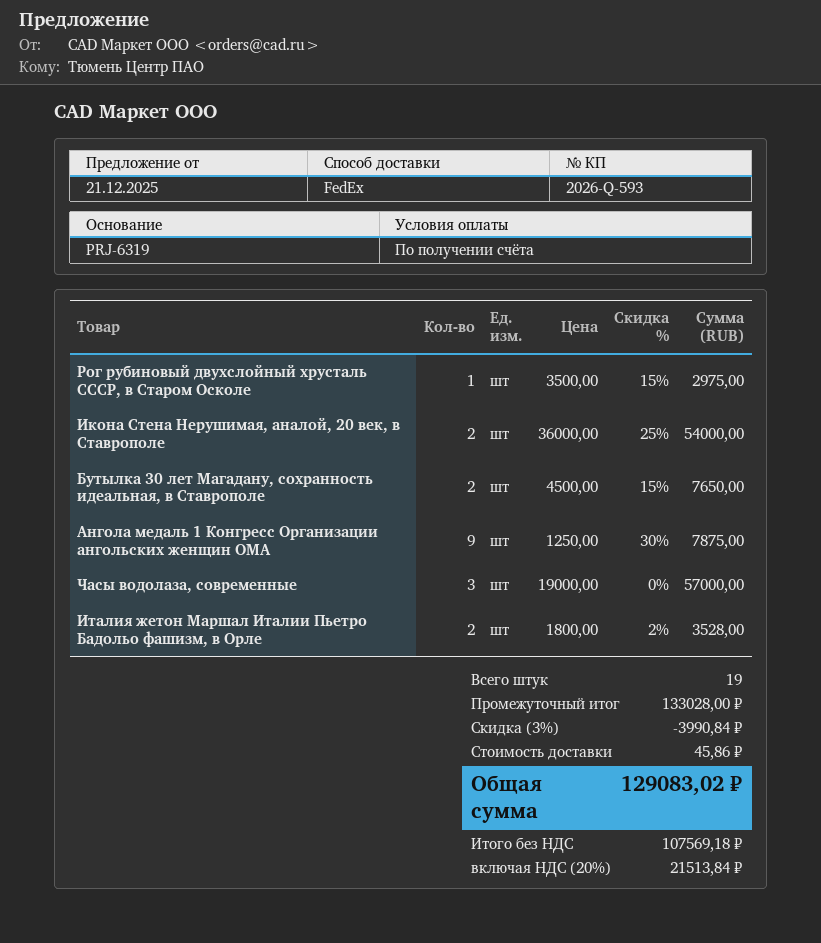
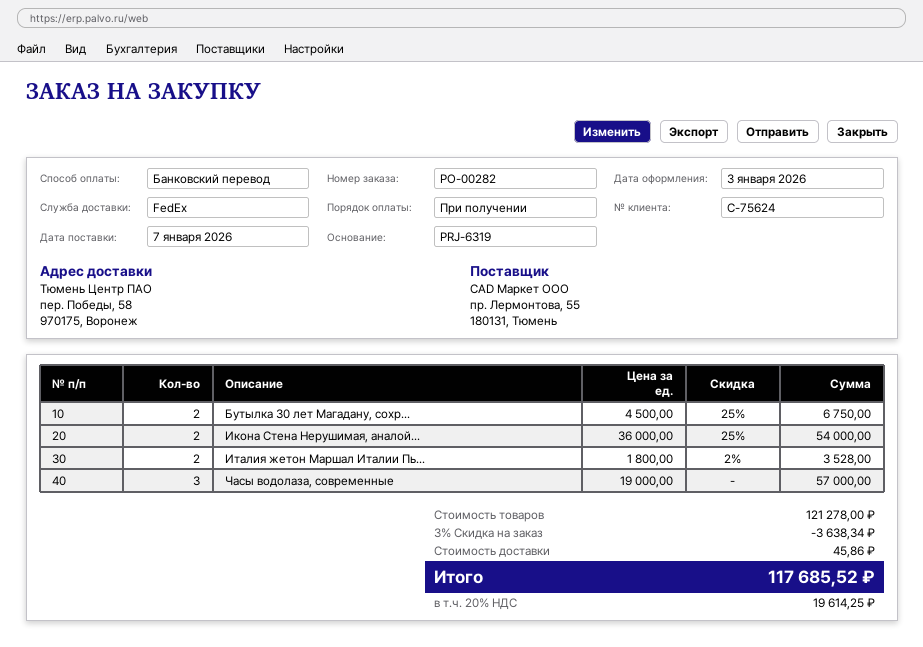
Рог рубиновый двухслойный хрусталь СССР, в Старом Осколе: 1 x 3500.00 - 15% = 2975.00 -> none
Бутылка 30 лет Магадану, сохранность идеальная, в Ставрополе: 2 x 4500.00 - 15% = 7650.00 -> 2 x 4500.00 - 25% = 6750.00
Ангола медаль 1 Конгресс Организации ангольских женщин OMA: 9 x 1250.00 - 30% = 7875.00 -> none
subtotal: 133028.00 -> 121278.00
discount: 3% = 3990.84 -> 3% = 3638.34
tax: 20% = 21513.84 -> 20% = 19614.25
total: 129083.02 -> 117685.52

